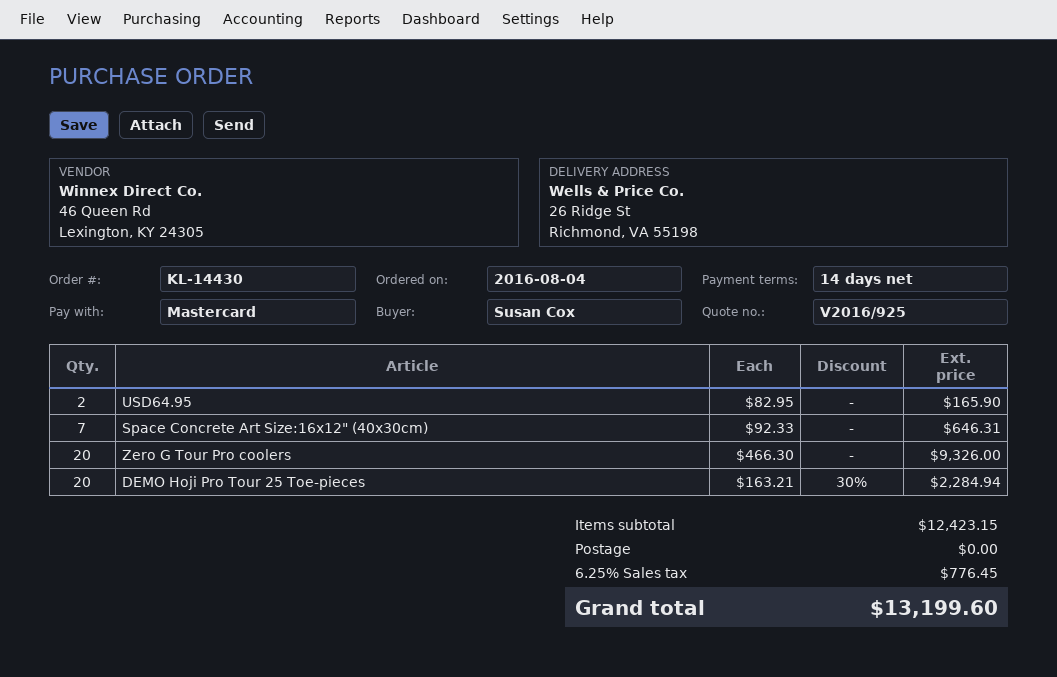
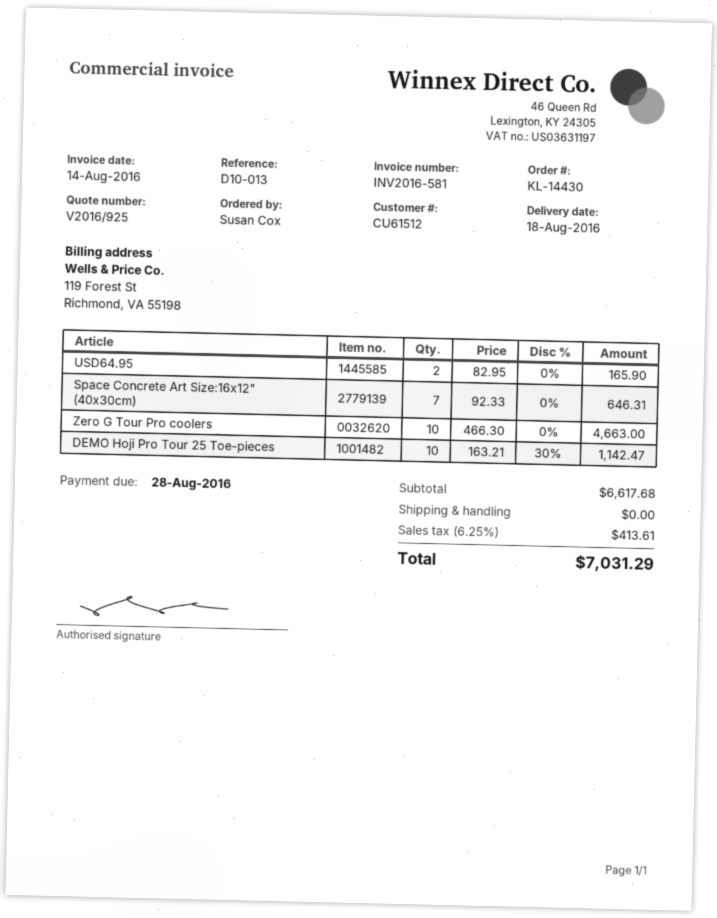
Zero G Tour Pro coolers: 20 x 466.30 = 9326.00 -> 10 x 466.30 = 4663.00
DEMO Hoji Pro Tour 25 Toe-pieces: 20 x 163.21 - 30% = 2284.94 -> 10 x 163.21 - 30% = 1142.47
subtotal: 12423.15 -> 6617.68
tax: 6.25% = 776.45 -> 6.25% = 413.61
total: 13199.60 -> 7031.29

